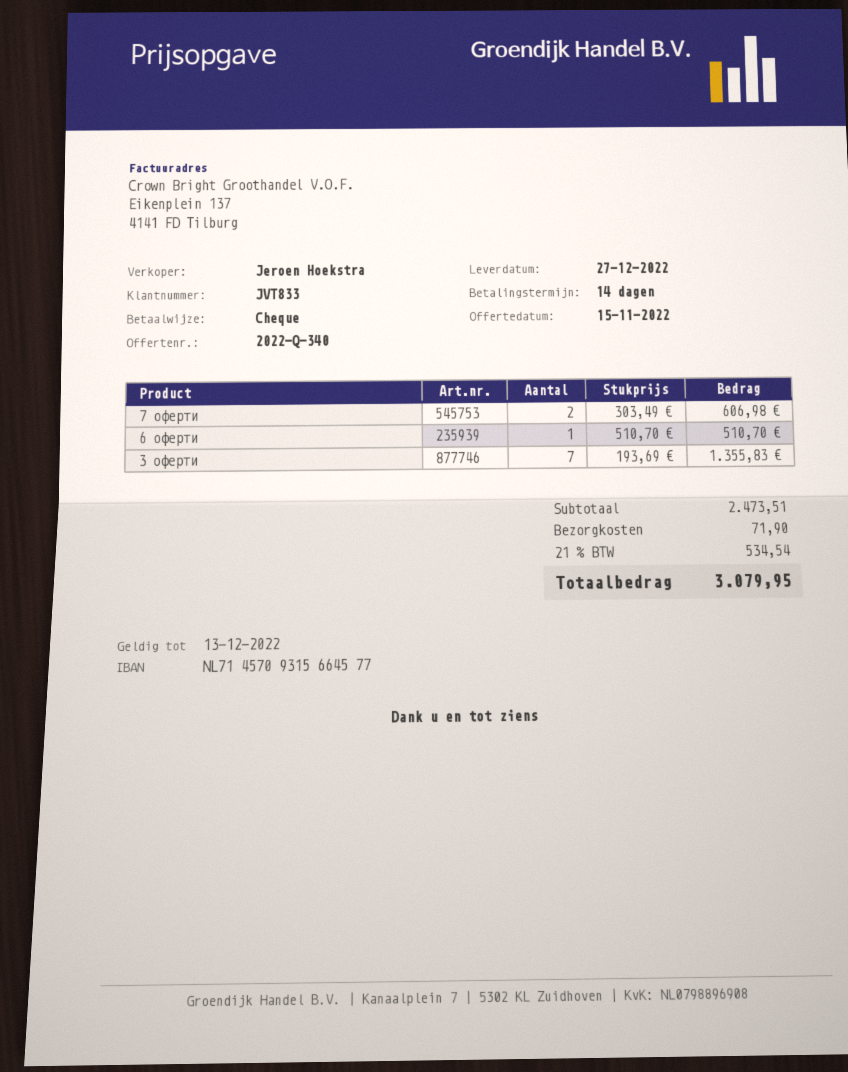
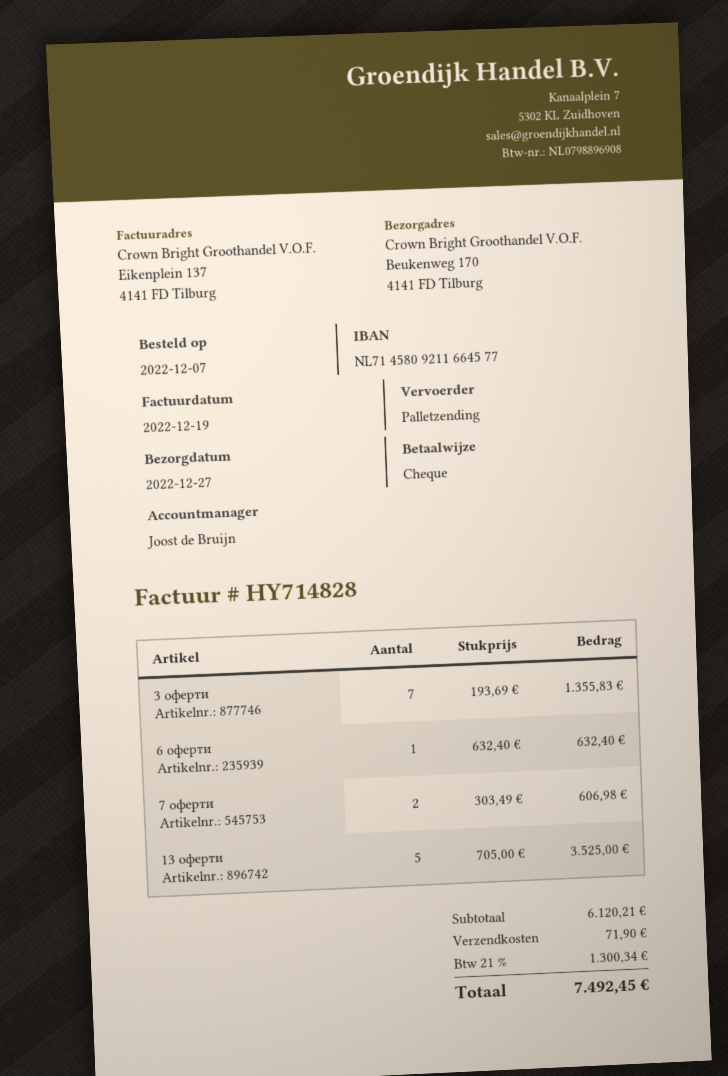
sales rep: Jeroen Hoekstra -> Joost de Bruijn
bank account: NL7145709315664577 -> NL7145809211664577
6 оферти: 1 x 510.70 = 510.70 -> 1 x 632.40 = 632.40
13 оферти: none -> 5 x 705.00 = 3525.00
subtotal: 2473.51 -> 6120.21
tax: 21% = 534.54 -> 21% = 1300.34
total: 3079.95 -> 7492.45

